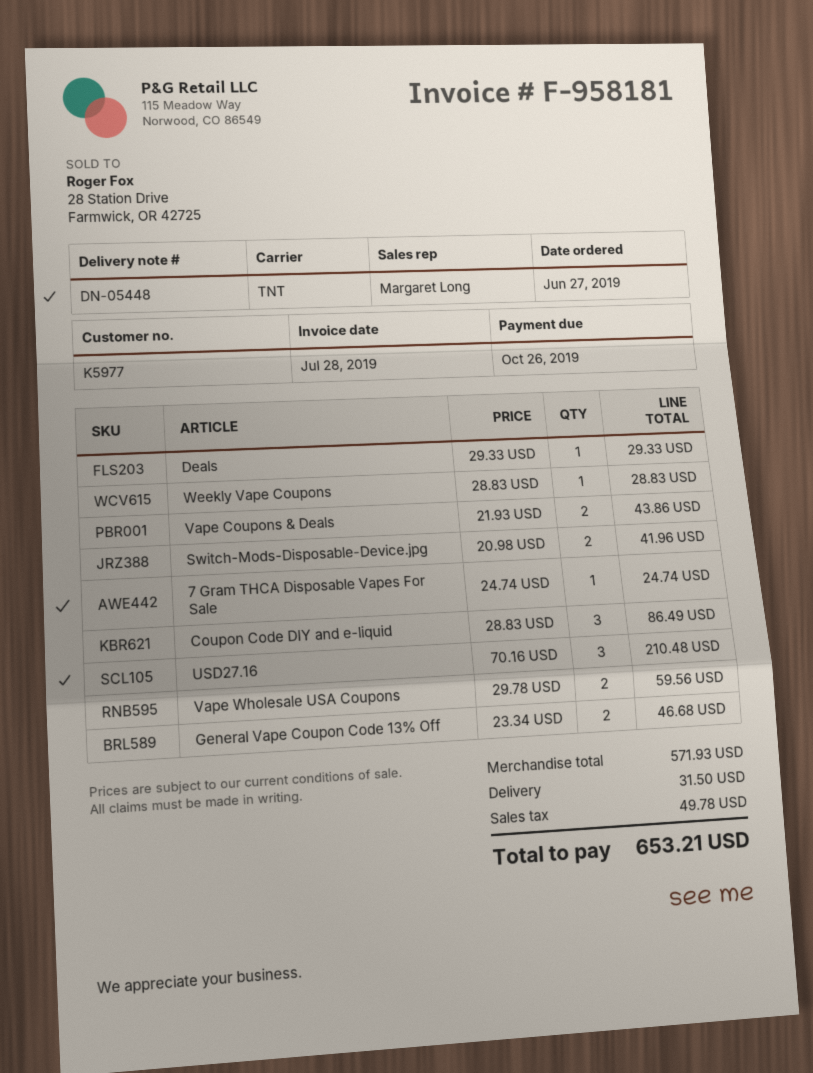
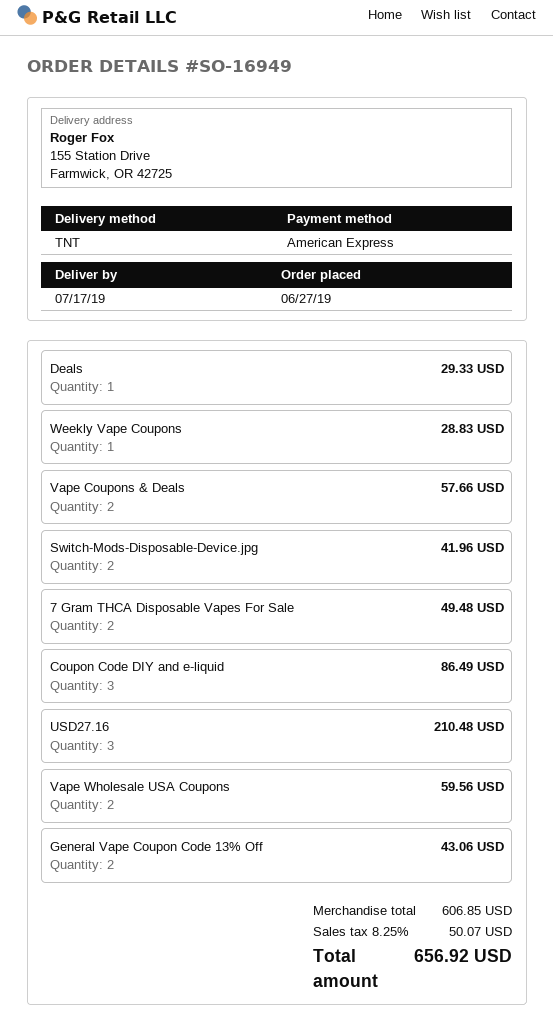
Vape Coupons & Deals: 2 for 43.86 -> 2 for 57.66
7 Gram THCA Disposable Vapes For Sale: 1 for 24.74 -> 2 for 49.48
General Vape Coupon Code 13% Off: 2 for 46.68 -> 2 for 43.06
subtotal: 571.93 -> 606.85
shipping: 31.50 -> none
tax: 49.78 -> 50.07
total: 653.21 -> 656.92

